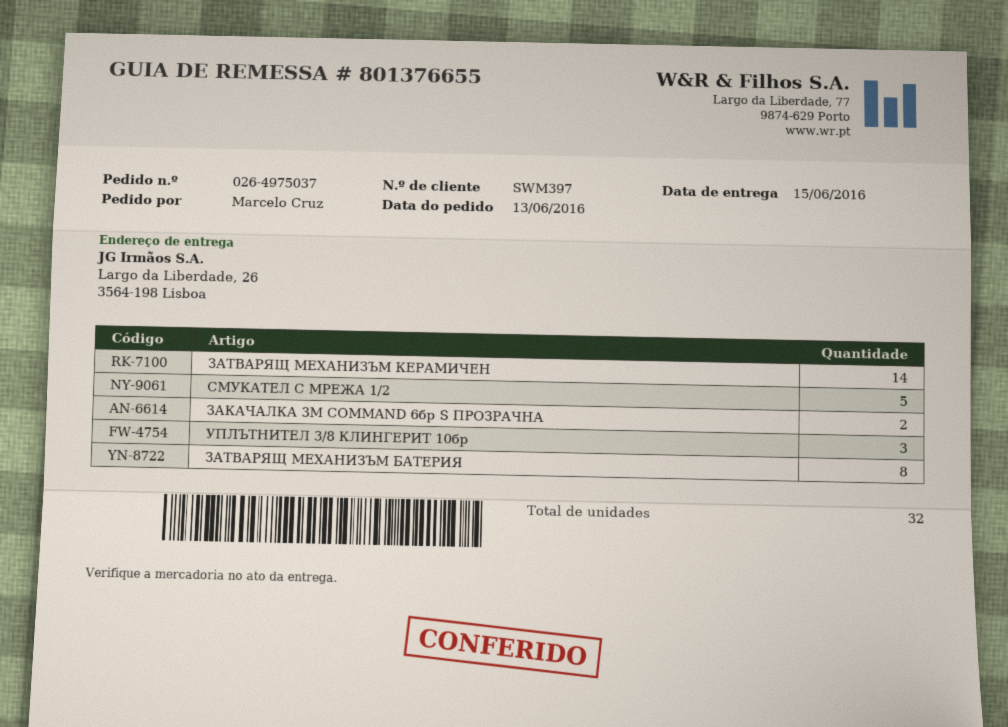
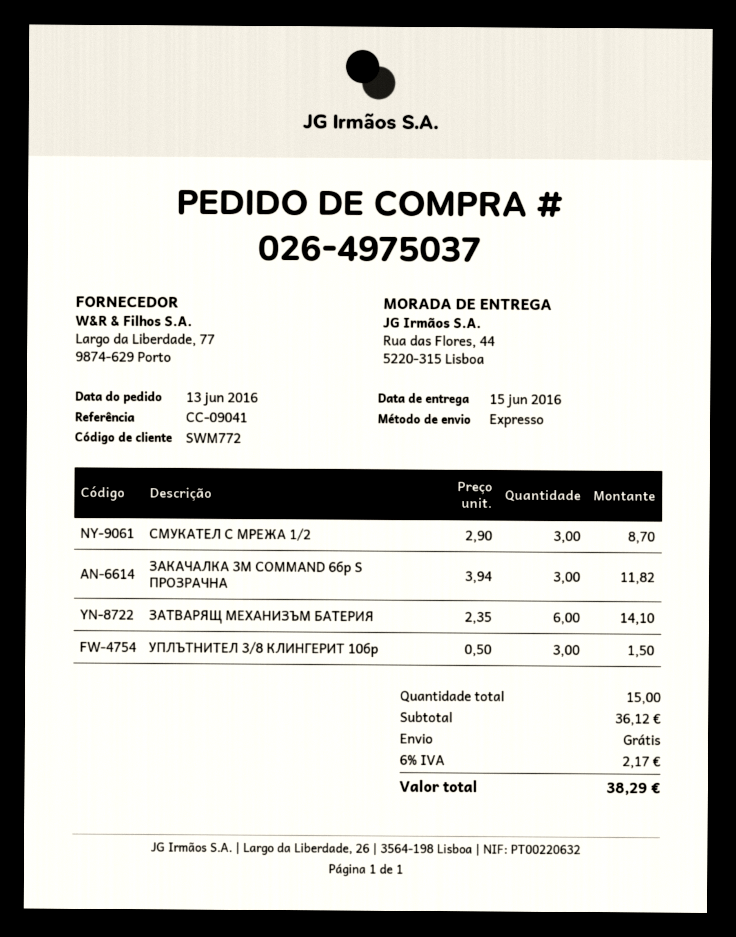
customer number: SWM397 -> SWM772
ship to: Largo da Liberdade, 26, 3564-198 Lisboa -> Rua das Flores, 44, 5220-315 Lisboa
ЗАТВАРЯЩ МЕХАНИЗЪМ КЕРАМИЧЕН: 14 -> none
СМУКАТЕЛ С МРЕЖА 1/2: 5 -> 3
ЗАКАЧАЛКА 3M COMMAND 6бр S ПРОЗРАЧНА: 2 -> 3
ЗАТВАРЯЩ МЕХАНИЗЪМ БАТЕРИЯ: 8 -> 6
total quantity: 32 -> 15

